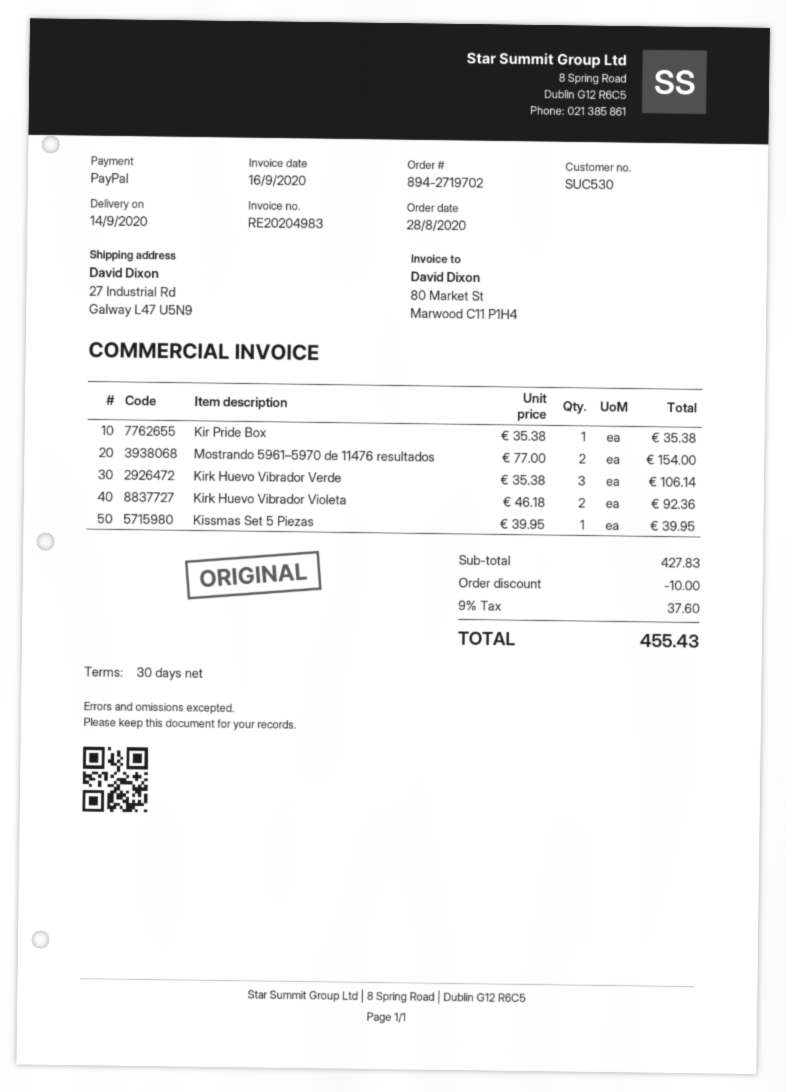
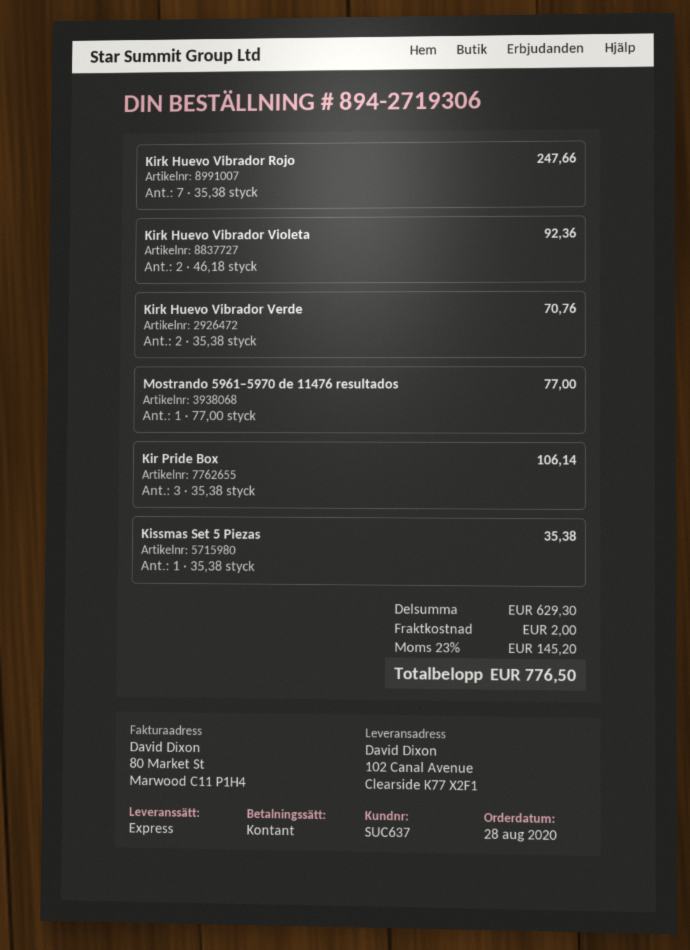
order number: 894-2719702 -> 894-2719306
customer number: SUC530 -> SUC637
payment method: PayPal -> cash
ship to: 27 Industrial Rd, Galway L47 U5N9 -> 102 Canal Avenue, Clearside K77 X2F1
Kir Pride Box: 1 x 35.38 = 35.38 -> 3 x 35.38 = 106.14
Mostrando 5961–5970 de 11476 resultados: 2 x 77.00 = 154.00 -> 1 x 77.00 = 77.00
Kirk Huevo Vibrador Verde: 3 x 35.38 = 106.14 -> 2 x 35.38 = 70.76
Kissmas Set 5 Piezas: 1 x 39.95 = 39.95 -> 1 x 35.38 = 35.38
Kirk Huevo Vibrador Rojo: none -> 7 x 35.38 = 247.66
subtotal: 427.83 -> 629.30
discount: 10.00 -> none
shipping: none -> 2.00
tax: 9% = 37.60 -> 23% = 145.20
total: 455.43 -> 776.50

